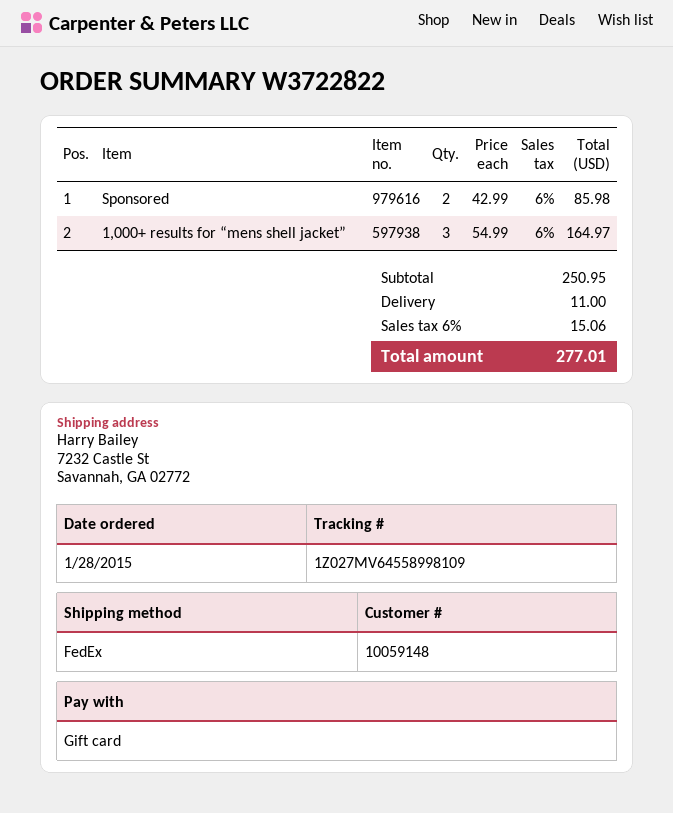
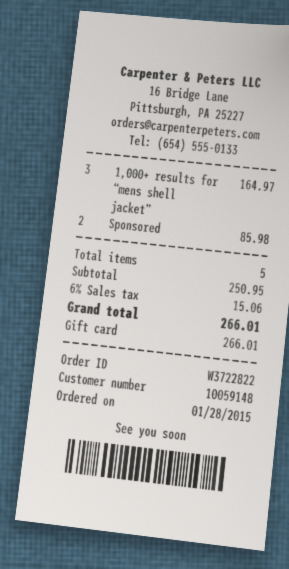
shipping: 11.00 -> none
total: 277.01 -> 266.01

